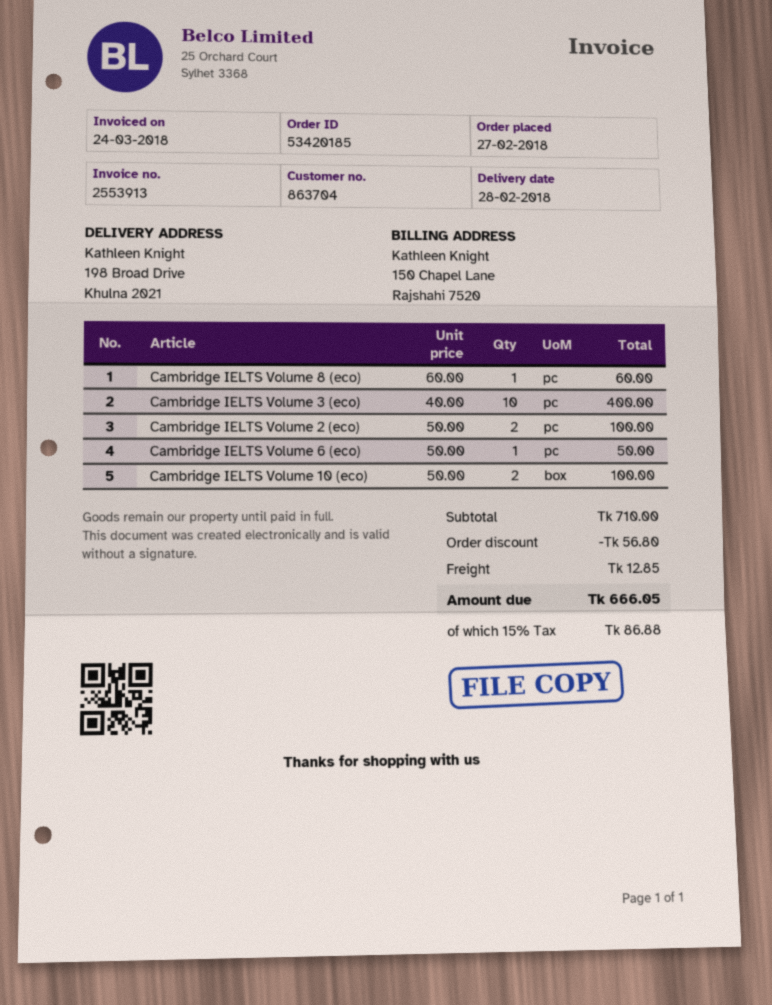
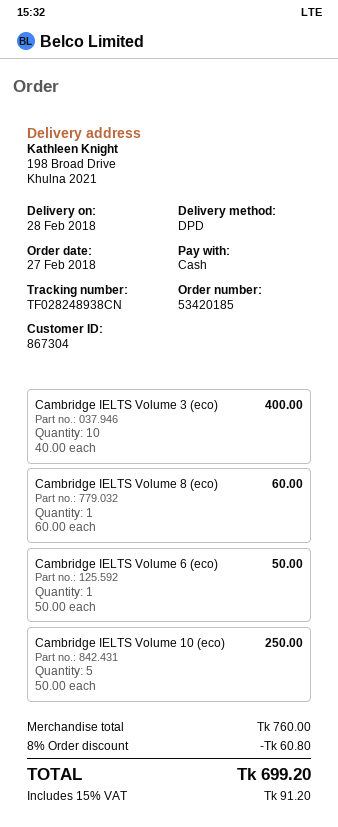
customer number: 863704 -> 867304
Cambridge IELTS Volume 2 (eco): 2 x 50.00 = 100.00 -> none
Cambridge IELTS Volume 10 (eco): 2 x 50.00 = 100.00 -> 5 x 50.00 = 250.00
subtotal: 710.00 -> 760.00
discount: 56.80 -> 60.80
shipping: 12.85 -> none
tax: 15% = 86.88 -> 15% = 91.20
total: 666.05 -> 699.20

